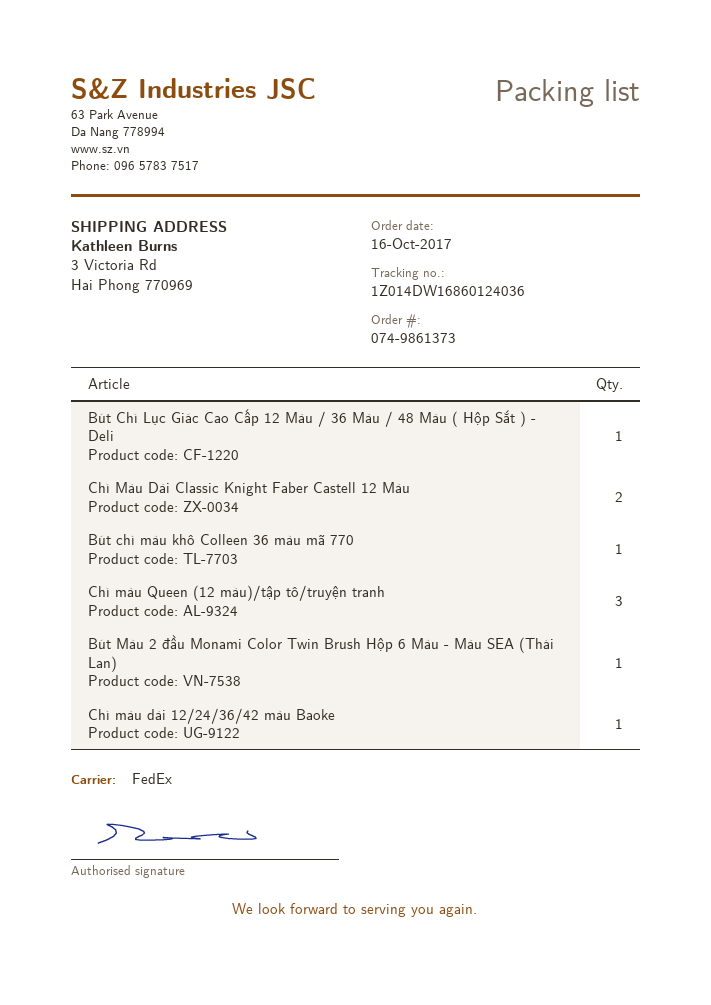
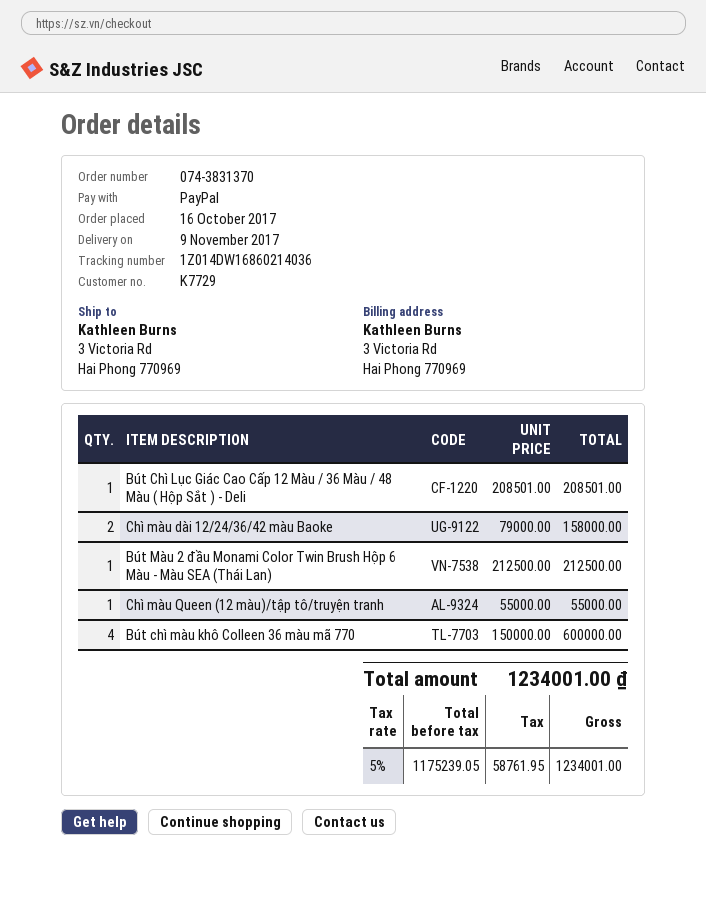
order number: 074-9861373 -> 074-3831370
tracking number: 1Z014DW16860124036 -> 1Z014DW16860214036
Chì Màu Dài Classic Knight Faber Castell 12 Màu: 2 -> none
Bút chì màu khô Colleen 36 màu mã 770: 1 -> 4
Chì màu Queen (12 màu)/tập tô/truyện tranh: 3 -> 1
Chì màu dài 12/24/36/42 màu Baoke: 1 -> 2

